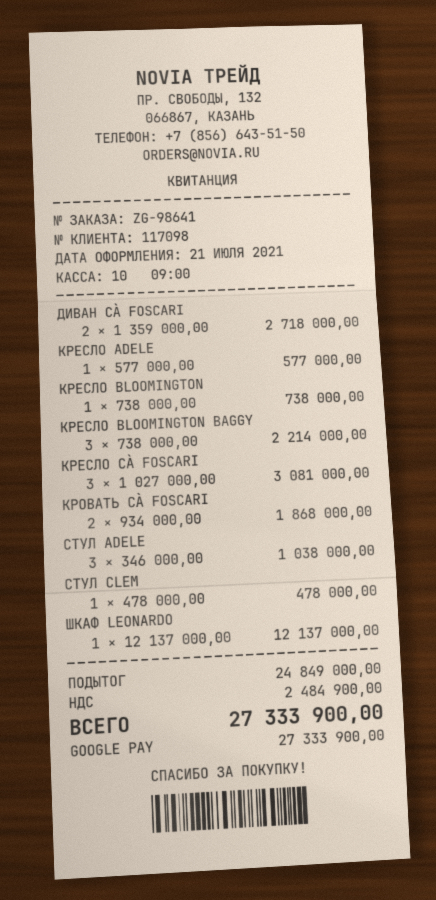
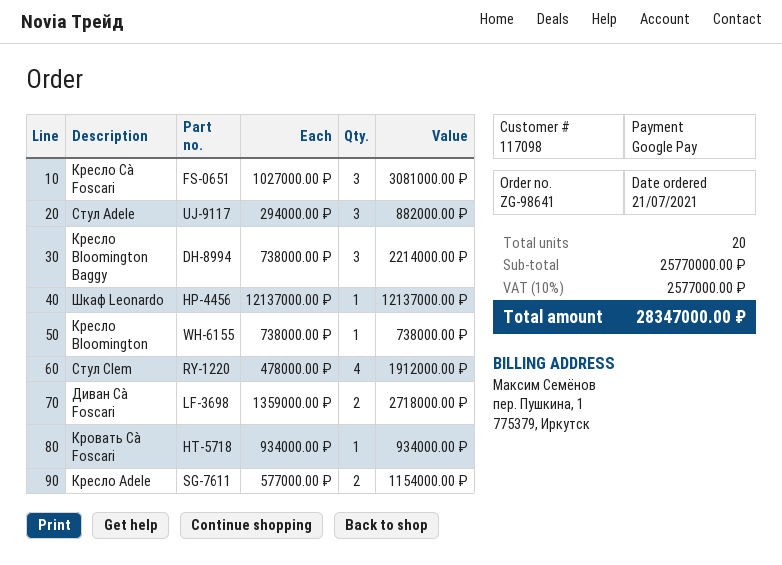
КРЕСЛО ADELE: 1 x 577000.00 = 577000.00 -> 2 x 577000.00 = 1154000.00
КРОВАТЬ CÀ FOSCARI: 2 x 934000.00 = 1868000.00 -> 1 x 934000.00 = 934000.00
СТУЛ ADELE: 3 x 346000.00 = 1038000.00 -> 3 x 294000.00 = 882000.00
СТУЛ CLEM: 1 x 478000.00 = 478000.00 -> 4 x 478000.00 = 1912000.00
subtotal: 24849000.00 -> 25770000.00
tax: 2484900.00 -> 2577000.00
total: 27333900.00 -> 28347000.00

